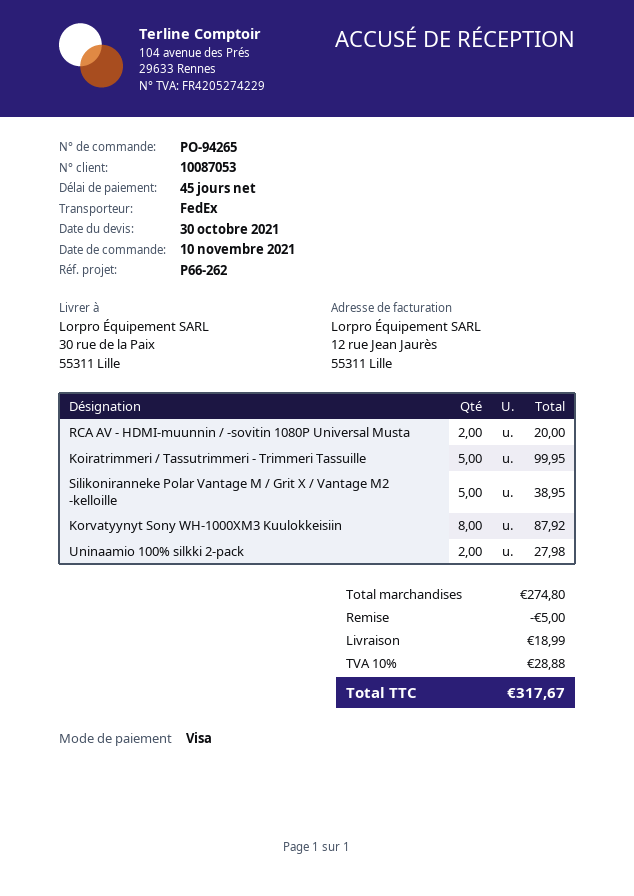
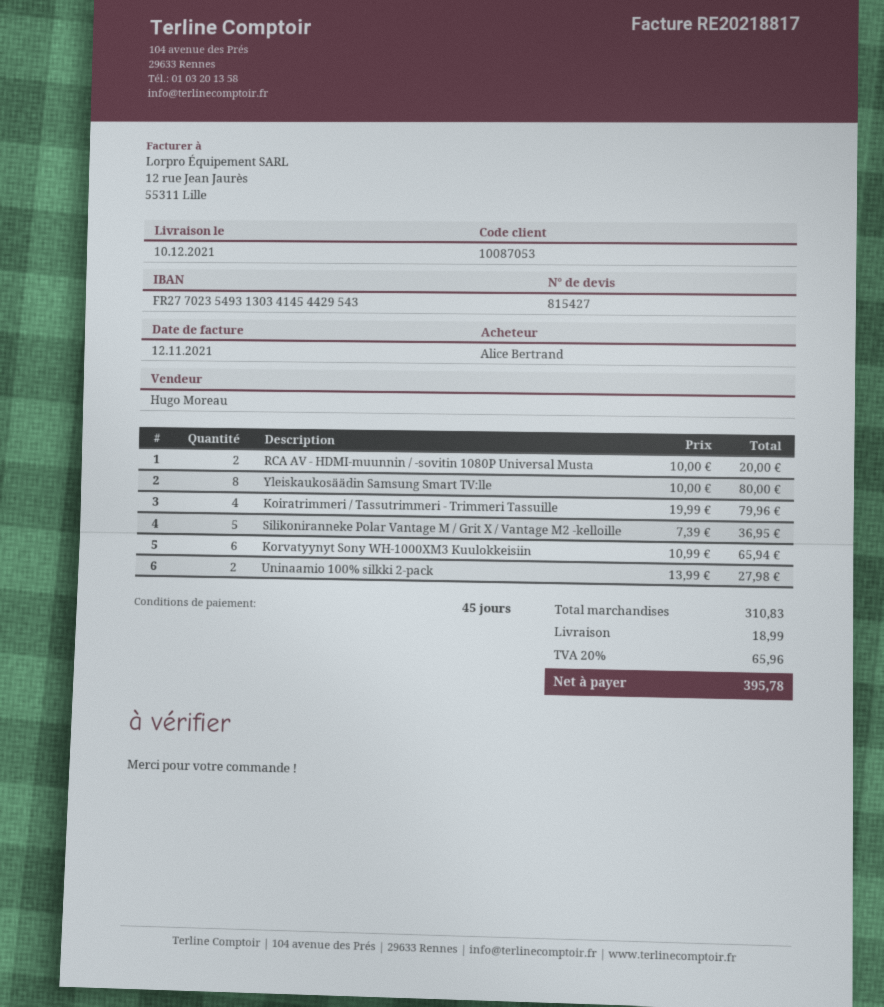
Koiratrimmeri / Tassutrimmeri - Trimmeri Tassuille: 5 for 99.95 -> 4 for 79.96
Silikoniranneke Polar Vantage M / Grit X / Vantage M2 -kelloille: 5 for 38.95 -> 5 for 36.95
Korvatyynyt Sony WH-1000XM3 Kuulokkeisiin: 8 for 87.92 -> 6 for 65.94
Yleiskaukosäädin Samsung Smart TV:lle: none -> 8 for 80.00
subtotal: 274.80 -> 310.83
discount: 5.00 -> none
tax: 10% = 28.88 -> 20% = 65.96
total: 317.67 -> 395.78

